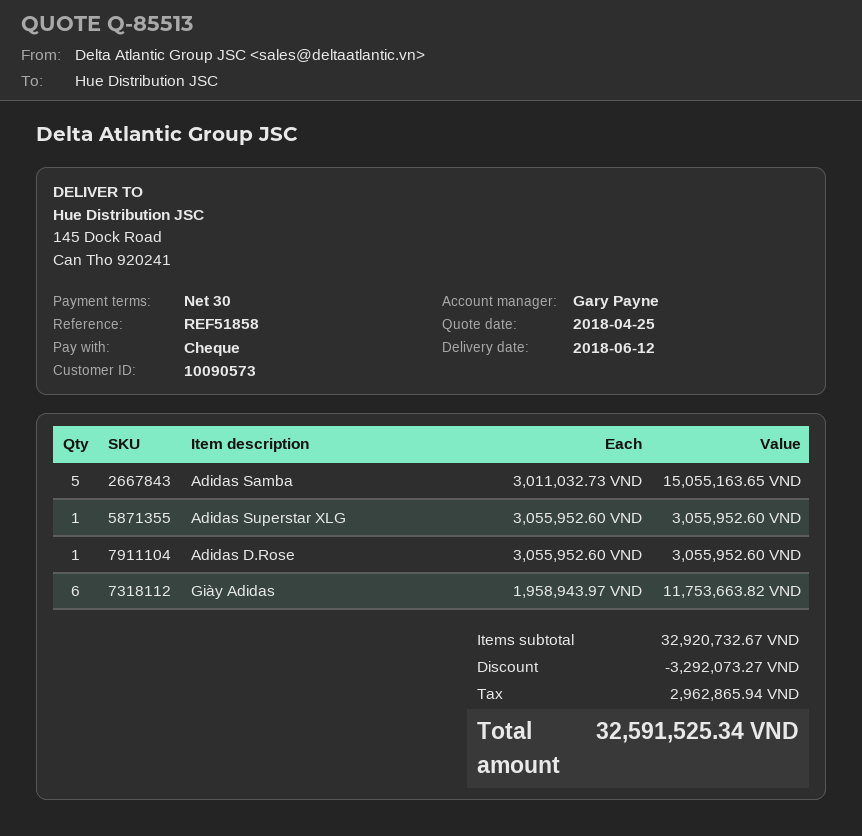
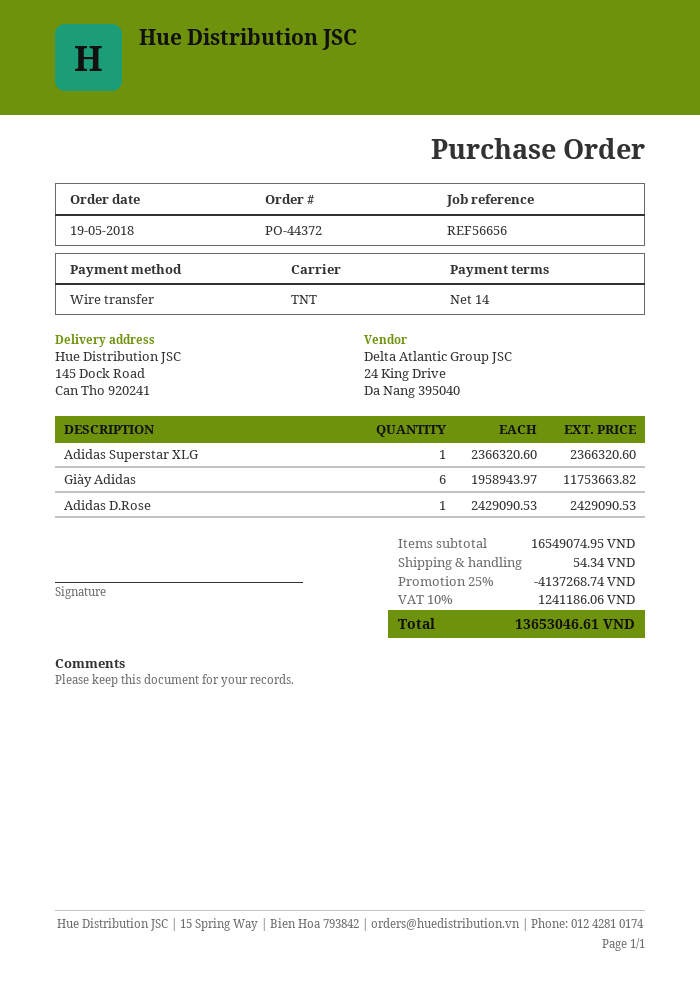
payment terms: 30 days -> 14 days
reference: REF51858 -> REF56656
payment method: cheque -> bank transfer
Adidas Samba: 5 x 3011032.73 = 15055163.65 -> none
Adidas Superstar XLG: 1 x 3055952.60 = 3055952.60 -> 1 x 2366320.60 = 2366320.60
Adidas D.Rose: 1 x 3055952.60 = 3055952.60 -> 1 x 2429090.53 = 2429090.53
subtotal: 32920732.67 -> 16549074.95
discount: 3292073.27 -> 4137268.74
shipping: none -> 54.34
tax: 2962865.94 -> 1241186.06
total: 32591525.34 -> 13653046.61

